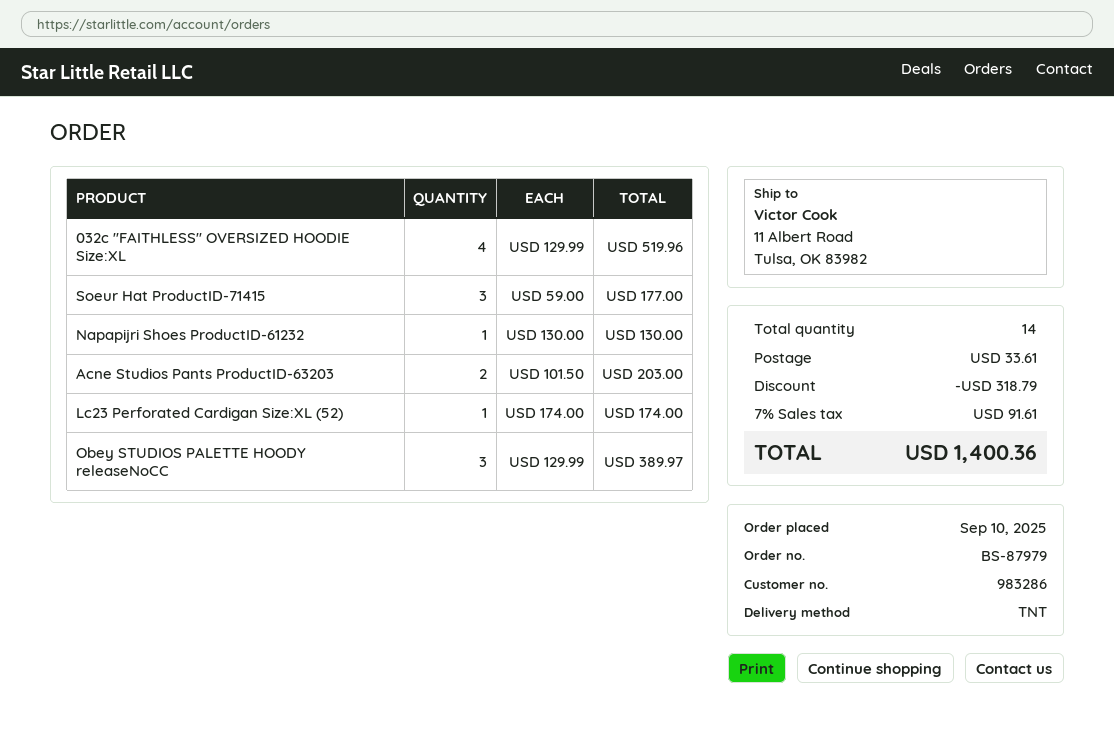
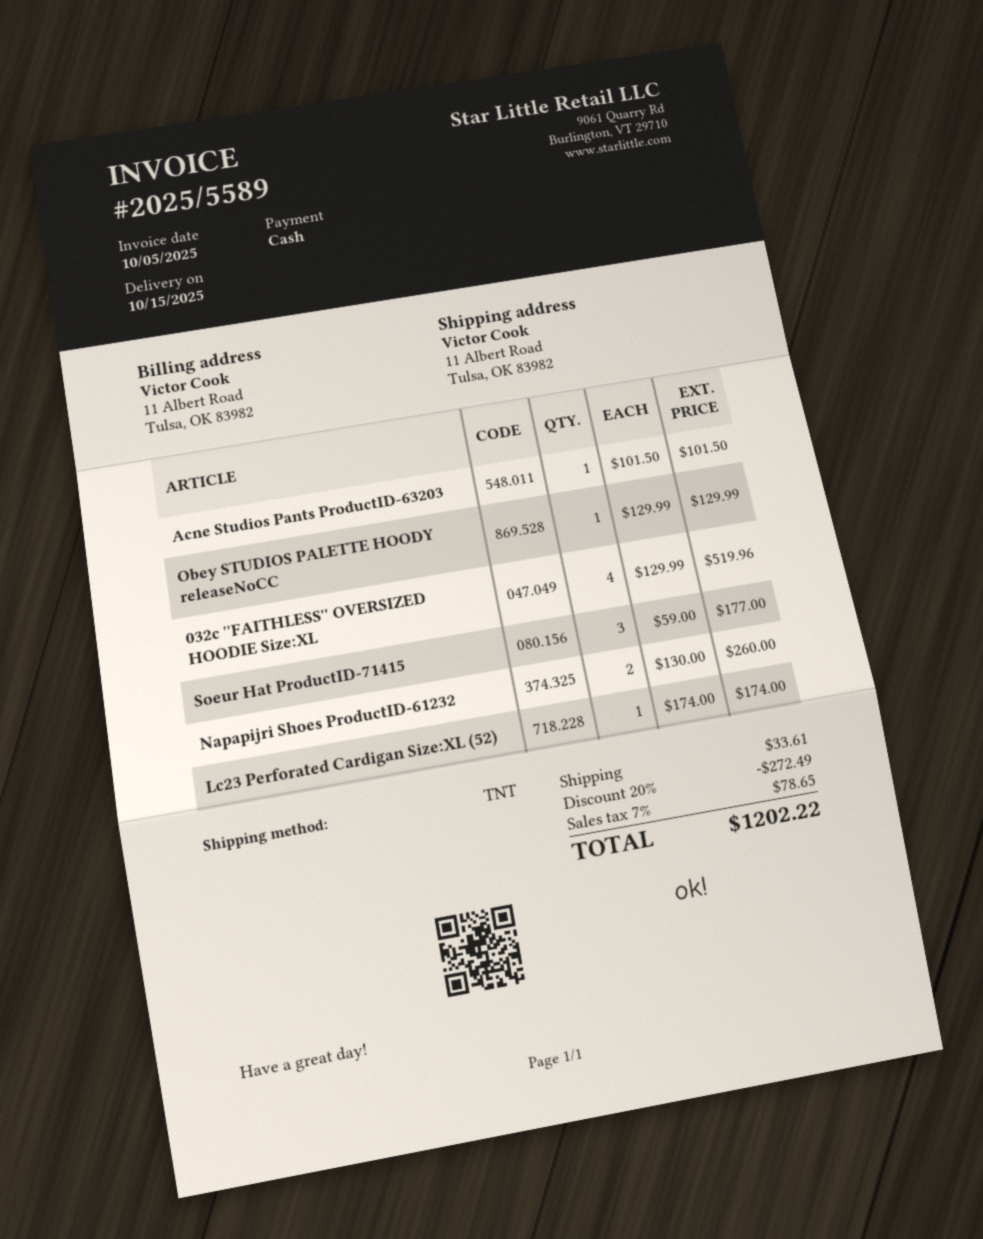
Napapijri Shoes ProductID-61232: 1 x 130.00 = 130.00 -> 2 x 130.00 = 260.00
Acne Studios Pants ProductID-63203: 2 x 101.50 = 203.00 -> 1 x 101.50 = 101.50
Obey STUDIOS PALETTE HOODY releaseNoCC: 3 x 129.99 = 389.97 -> 1 x 129.99 = 129.99
discount: 318.79 -> 272.49
tax: 7% = 91.61 -> 7% = 78.65
total: 1400.36 -> 1202.22

